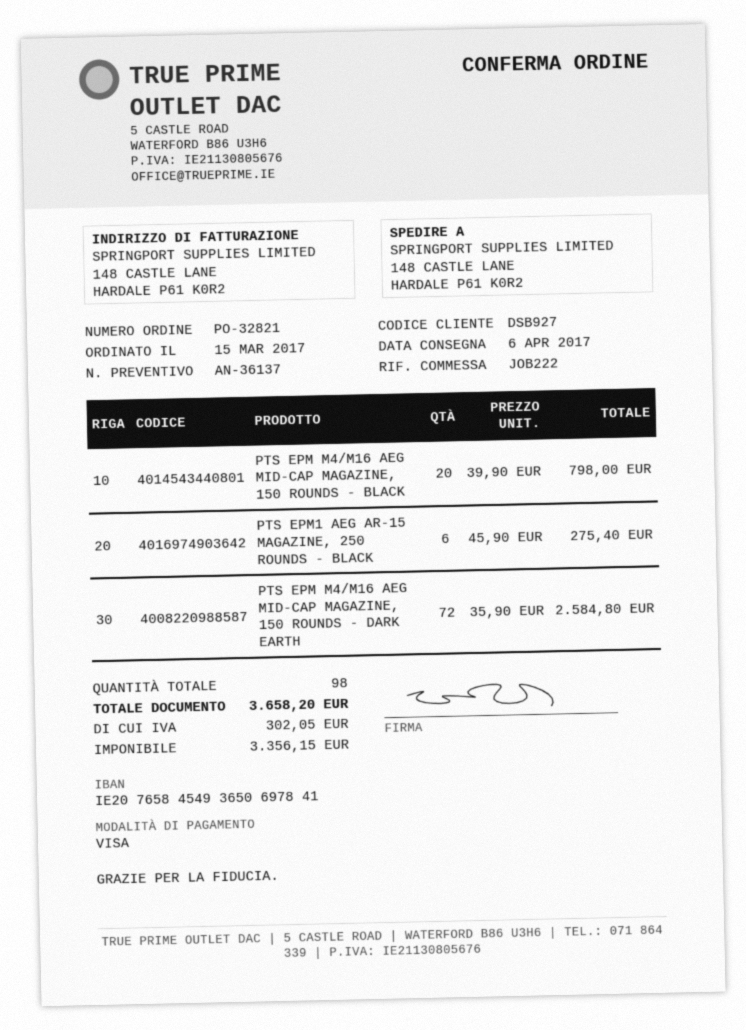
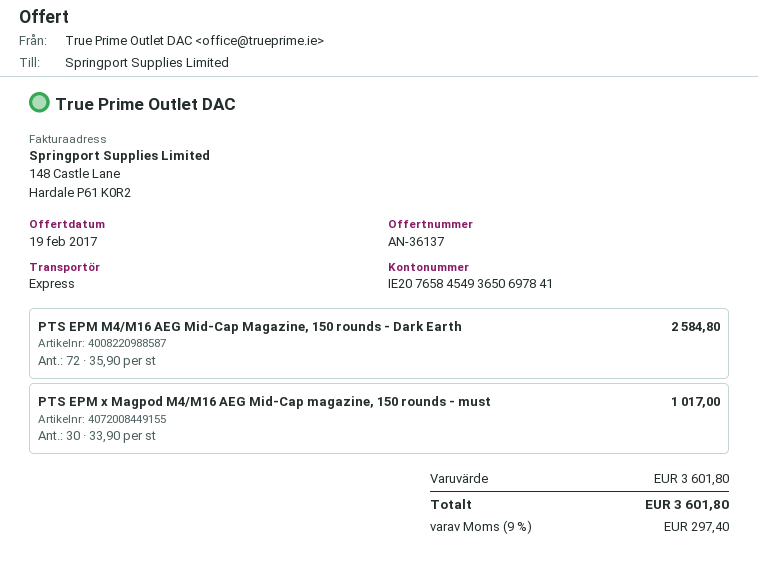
PTS EPM M4/M16 AEG MID-CAP MAGAZINE, 150 ROUNDS - BLACK: 20 x 39.90 = 798.00 -> none
PTS EPM1 AEG AR-15 MAGAZINE, 250 ROUNDS - BLACK: 6 x 45.90 = 275.40 -> none
PTS EPM x Magpod M4/M16 AEG Mid-Cap magazine, 150 rounds - must: none -> 30 x 33.90 = 1017.00
tax: 302.05 -> 297.40
total: 3658.20 -> 3601.80

